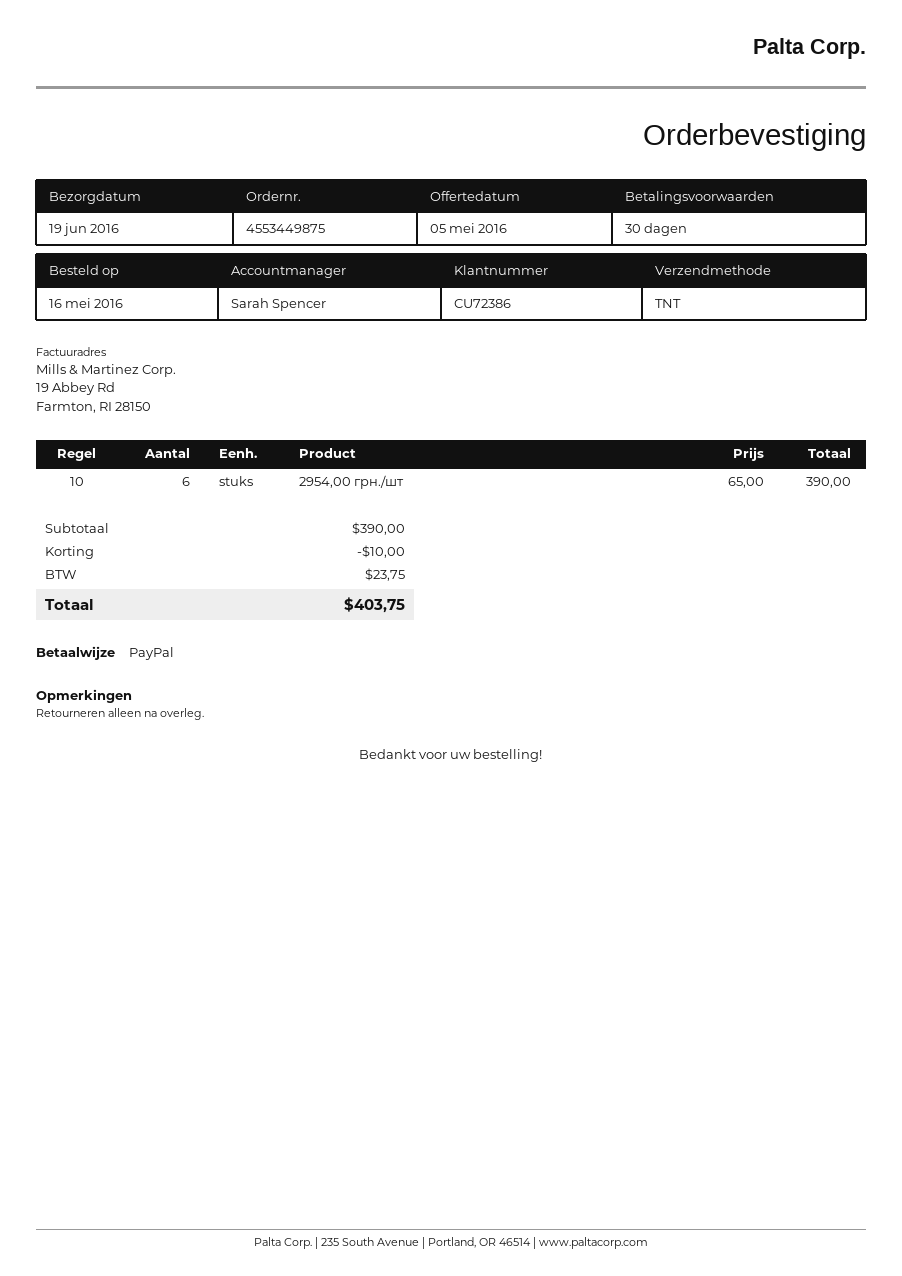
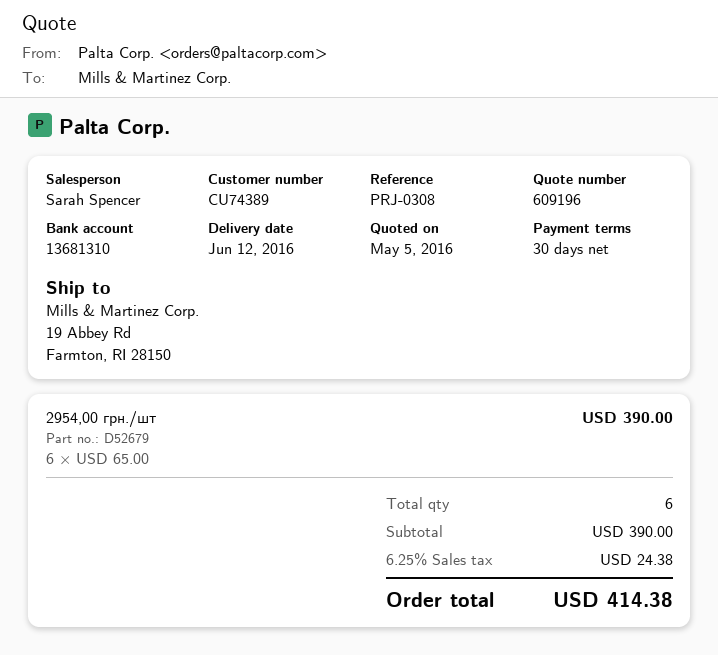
delivery date: 2016-06-19 -> 2016-06-12
customer number: CU72386 -> CU74389
discount: 10.00 -> none
tax: 23.75 -> 24.38
total: 403.75 -> 414.38

